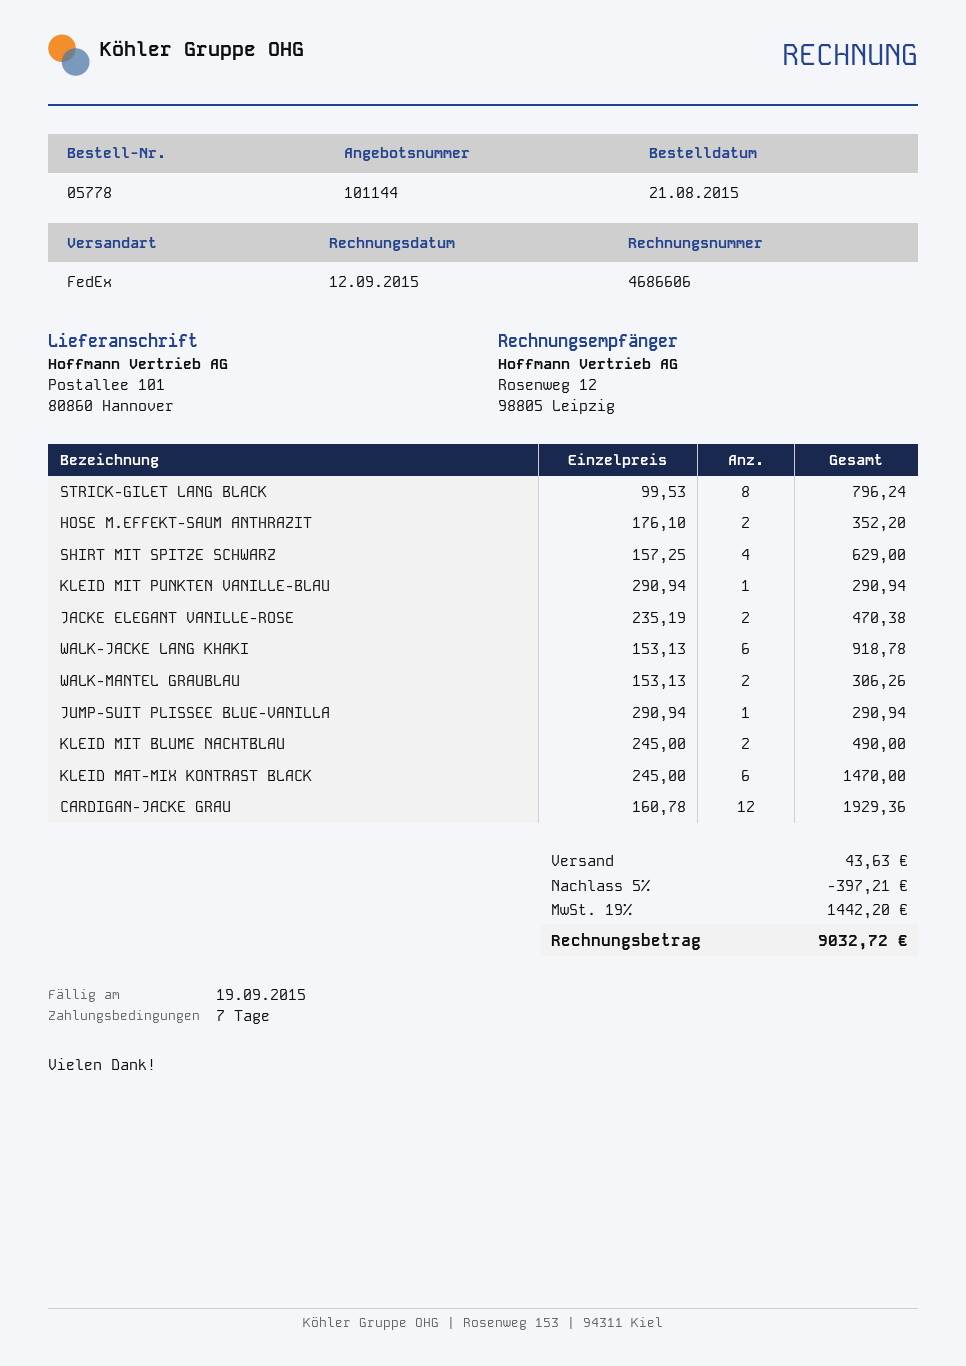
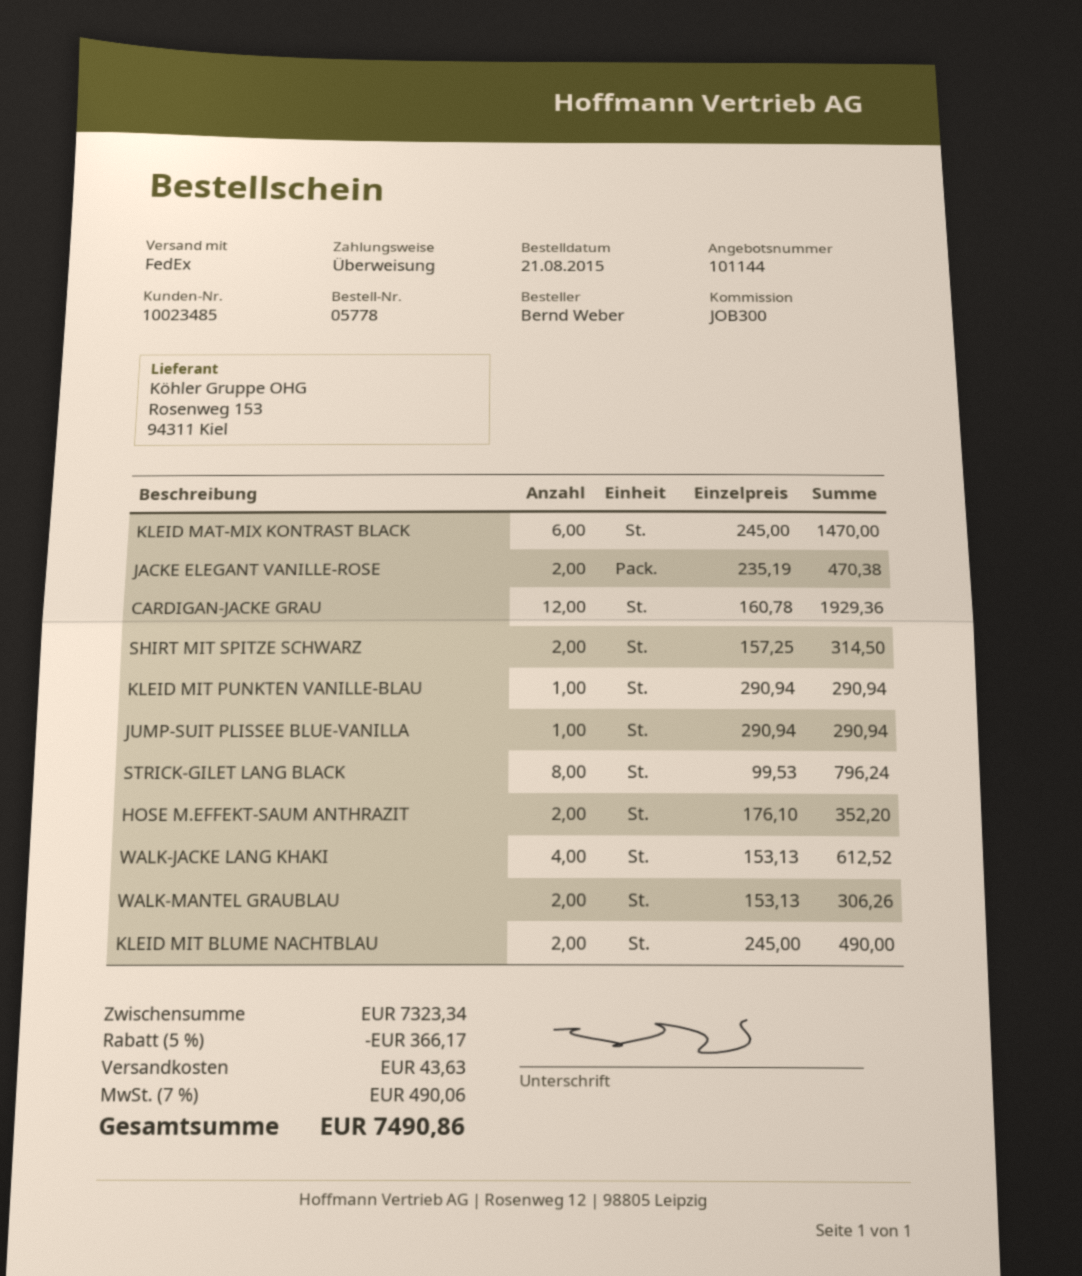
SHIRT MIT SPITZE SCHWARZ: 4 x 157.25 = 629.00 -> 2 x 157.25 = 314.50
WALK-JACKE LANG KHAKI: 6 x 153.13 = 918.78 -> 4 x 153.13 = 612.52
discount: 5% = 397.21 -> 5% = 366.17
tax: 19% = 1442.20 -> 7% = 490.06
total: 9032.72 -> 7490.86

